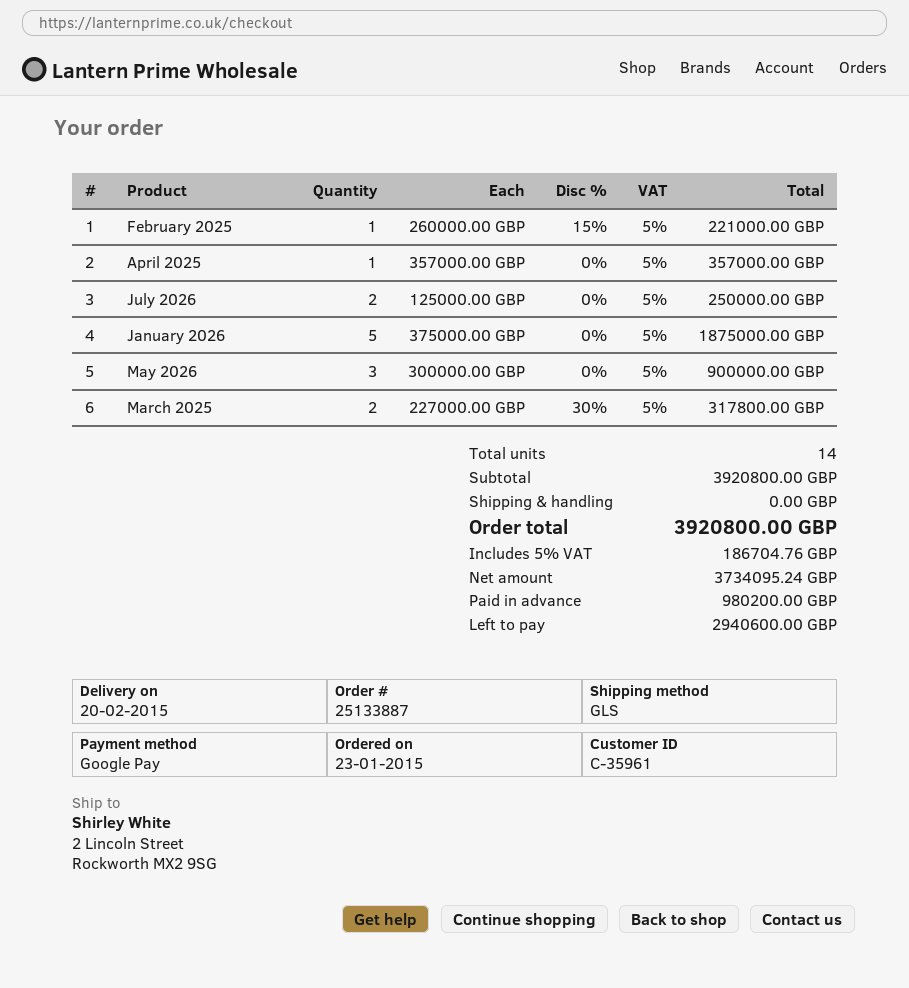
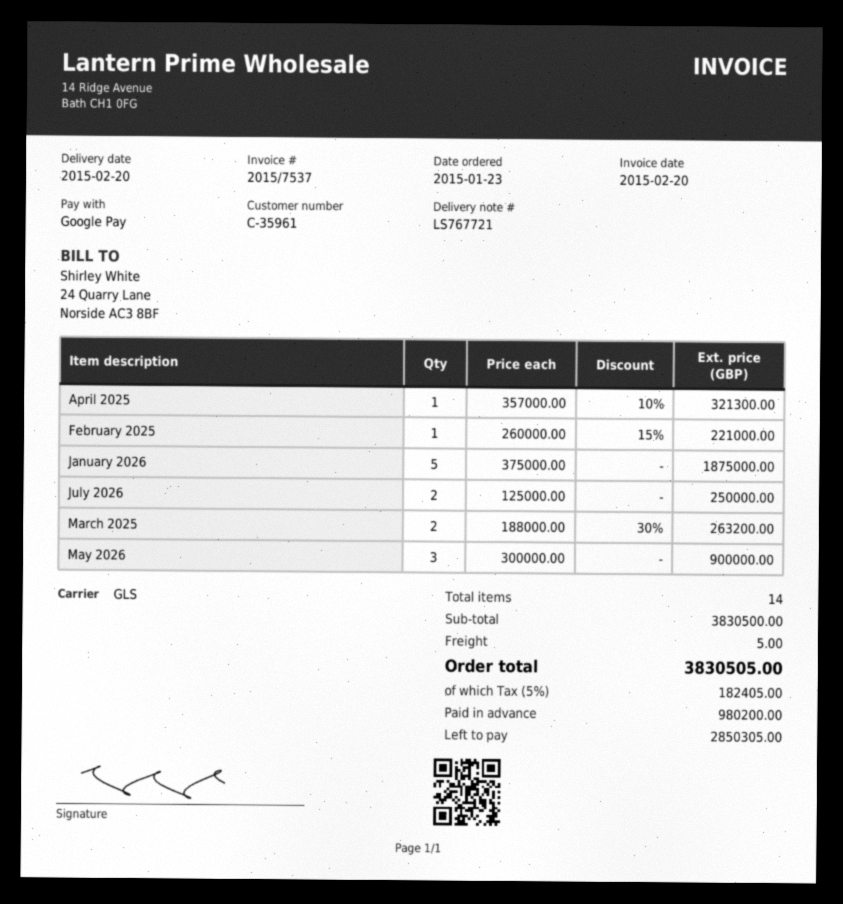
April 2025: 1 x 357000.00 = 357000.00 -> 1 x 357000.00 - 10% = 321300.00
March 2025: 2 x 227000.00 - 30% = 317800.00 -> 2 x 188000.00 - 30% = 263200.00
subtotal: 3920800.00 -> 3830500.00
shipping: 0.00 -> 5.00
tax: 5% = 186704.76 -> 5% = 182405.00
total: 3920800.00 -> 3830505.00
balance: 2940600.00 -> 2850305.00

